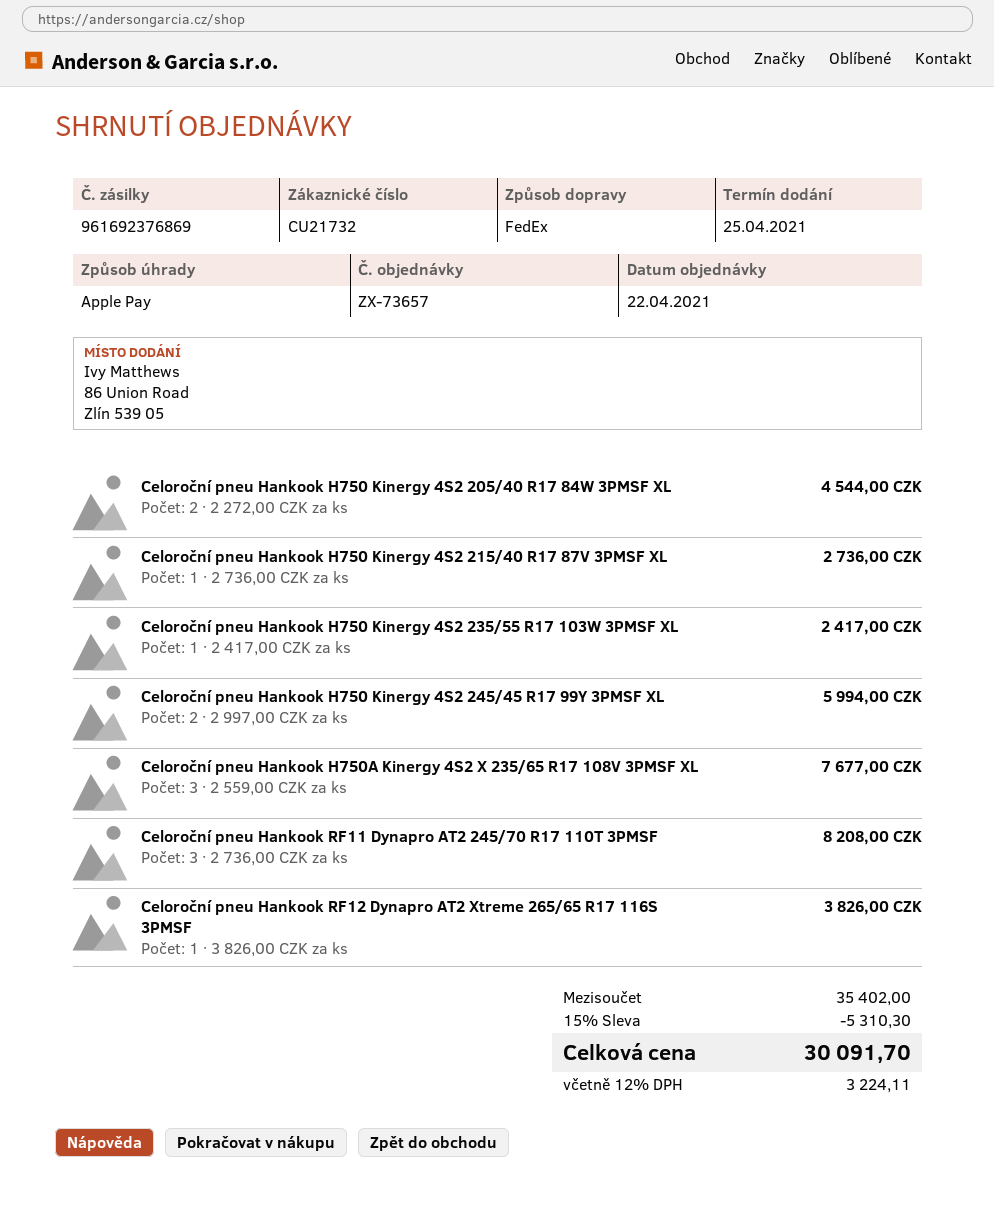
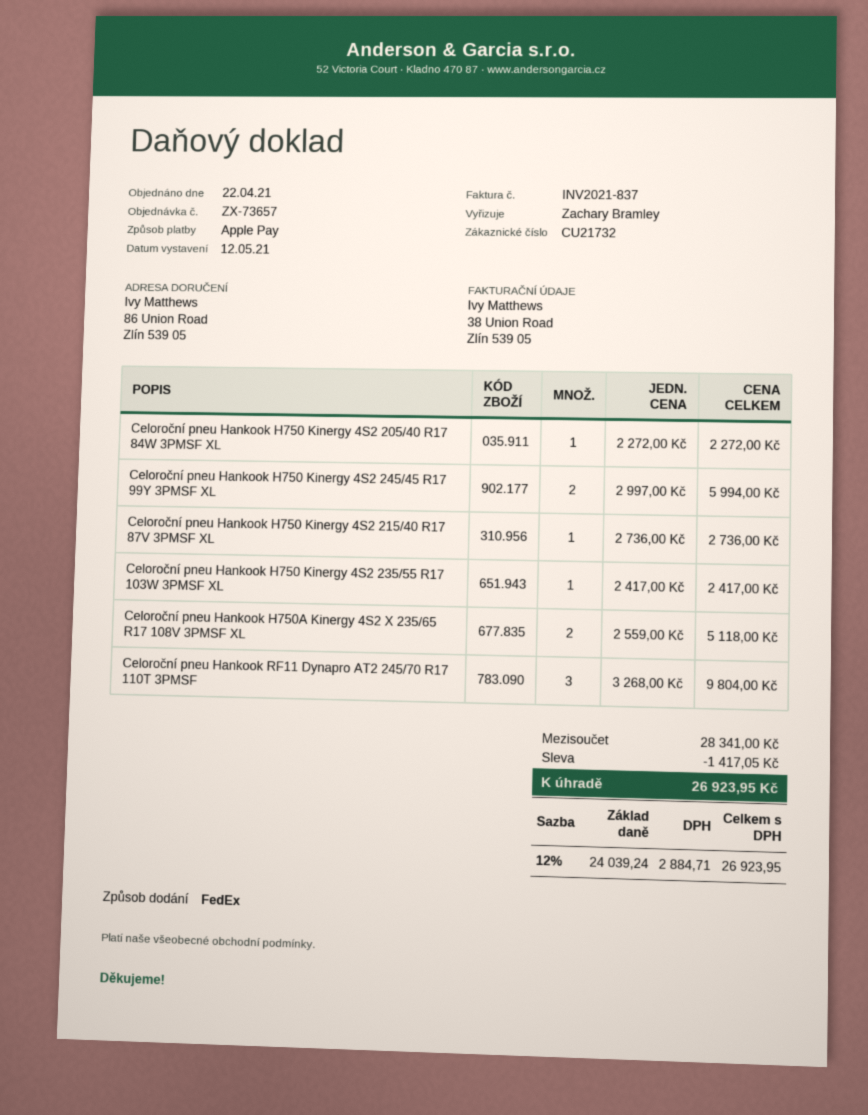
Celoroční pneu Hankook H750 Kinergy 4S2 205/40 R17 84W 3PMSF XL: 2 x 2272.00 = 4544.00 -> 1 x 2272.00 = 2272.00
Celoroční pneu Hankook H750A Kinergy 4S2 X 235/65 R17 108V 3PMSF XL: 3 x 2559.00 = 7677.00 -> 2 x 2559.00 = 5118.00
Celoroční pneu Hankook RF11 Dynapro AT2 245/70 R17 110T 3PMSF: 3 x 2736.00 = 8208.00 -> 3 x 3268.00 = 9804.00
Celoroční pneu Hankook RF12 Dynapro AT2 Xtreme 265/65 R17 116S 3PMSF: 1 x 3826.00 = 3826.00 -> none
subtotal: 35402.00 -> 28341.00
discount: 5310.30 -> 1417.05
tax: 12% = 3224.11 -> 12% = 2884.71
total: 30091.70 -> 26923.95

